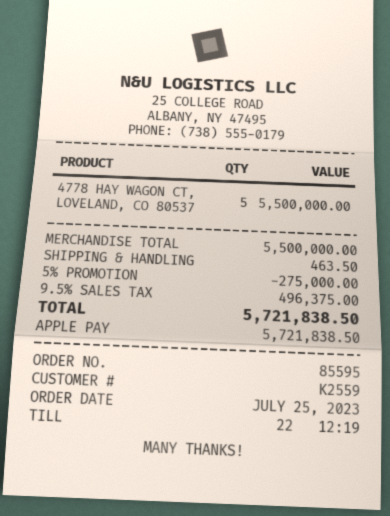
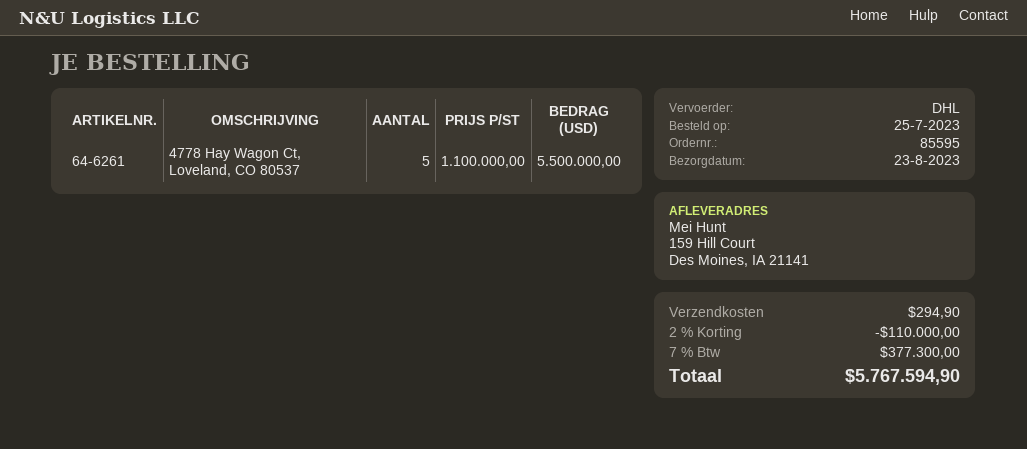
discount: 5% = 275000.00 -> 2% = 110000.00
shipping: 463.50 -> 294.90
tax: 9.5% = 496375.00 -> 7% = 377300.00
total: 5721838.50 -> 5767594.90

